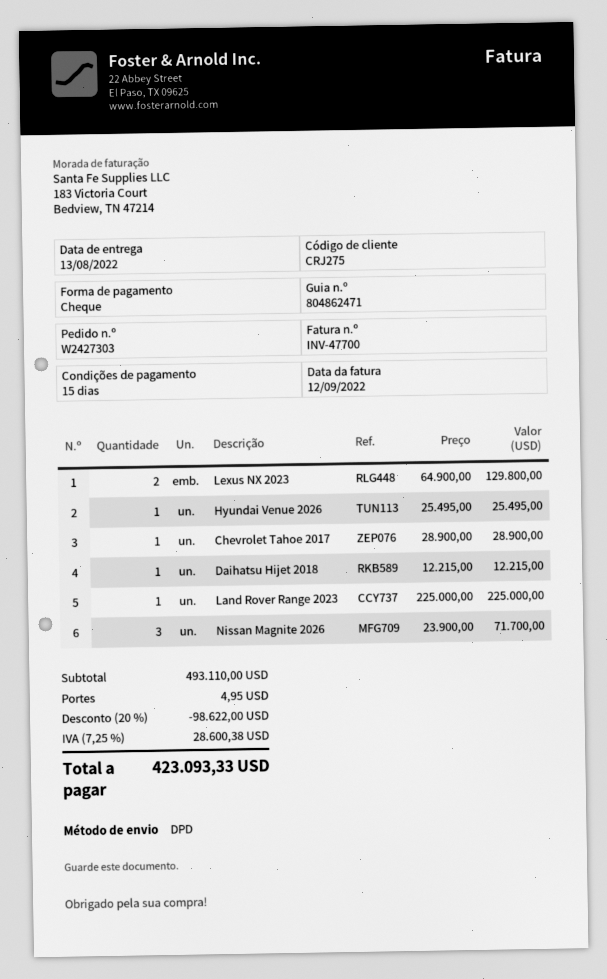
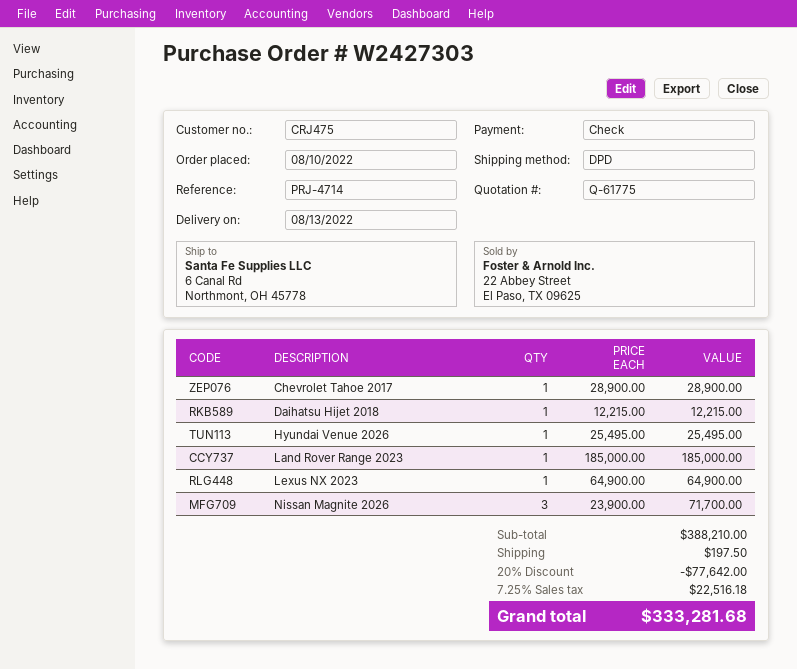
customer number: CRJ275 -> CRJ475
Lexus NX 2023: 2 x 64900.00 = 129800.00 -> 1 x 64900.00 = 64900.00
Land Rover Range 2023: 1 x 225000.00 = 225000.00 -> 1 x 185000.00 = 185000.00
subtotal: 493110.00 -> 388210.00
discount: 20% = 98622.00 -> 20% = 77642.00
shipping: 4.95 -> 197.50
tax: 7.25% = 28600.38 -> 7.25% = 22516.18
total: 423093.33 -> 333281.68

